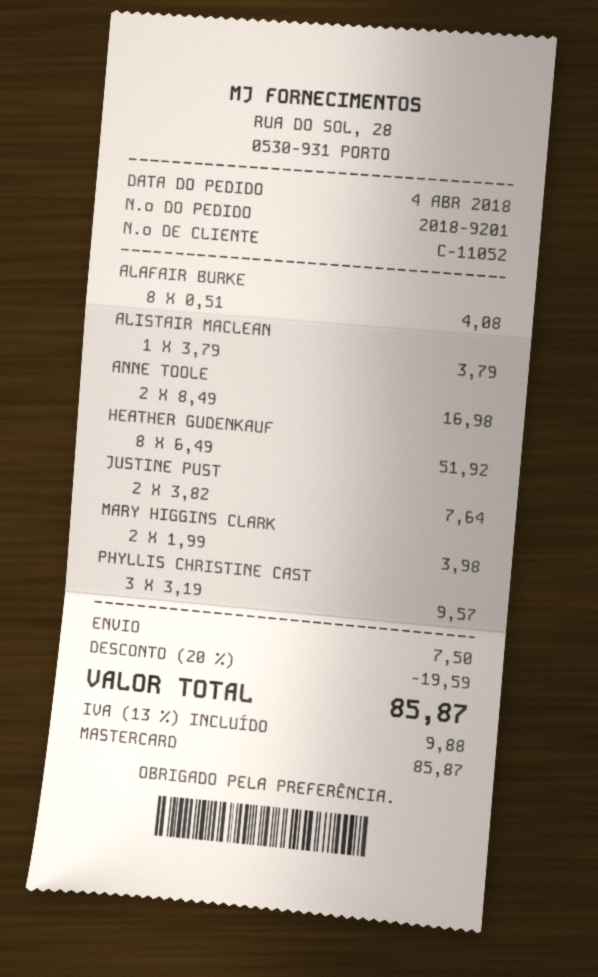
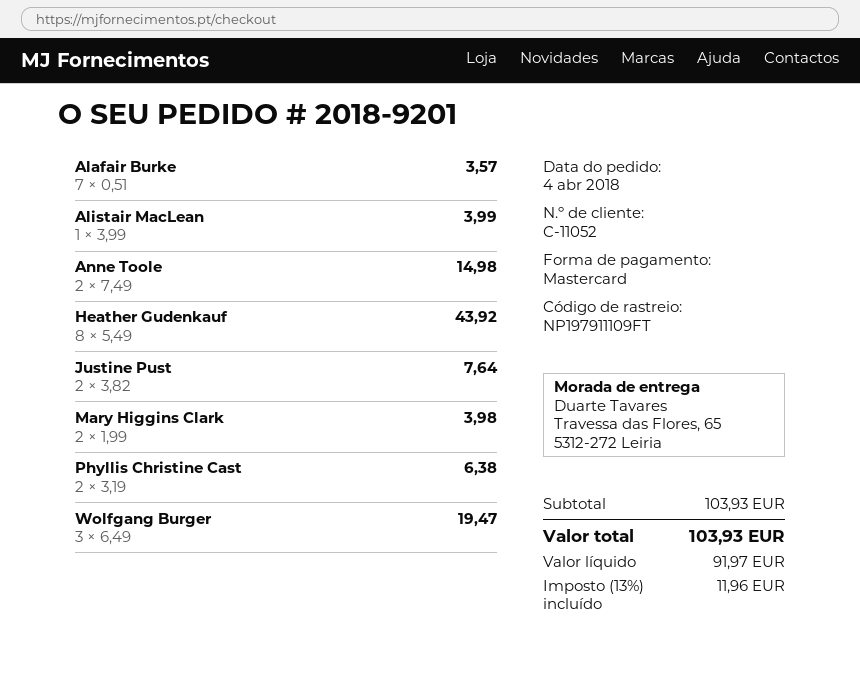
ALAFAIR BURKE: 8 x 0.51 = 4.08 -> 7 x 0.51 = 3.57
ALISTAIR MACLEAN: 1 x 3.79 = 3.79 -> 1 x 3.99 = 3.99
ANNE TOOLE: 2 x 8.49 = 16.98 -> 2 x 7.49 = 14.98
HEATHER GUDENKAUF: 8 x 6.49 = 51.92 -> 8 x 5.49 = 43.92
PHYLLIS CHRISTINE CAST: 3 x 3.19 = 9.57 -> 2 x 3.19 = 6.38
Wolfgang Burger: none -> 3 x 6.49 = 19.47
discount: 20% = 19.59 -> none
shipping: 7.50 -> none
tax: 13% = 9.88 -> 13% = 11.96
total: 85.87 -> 103.93

